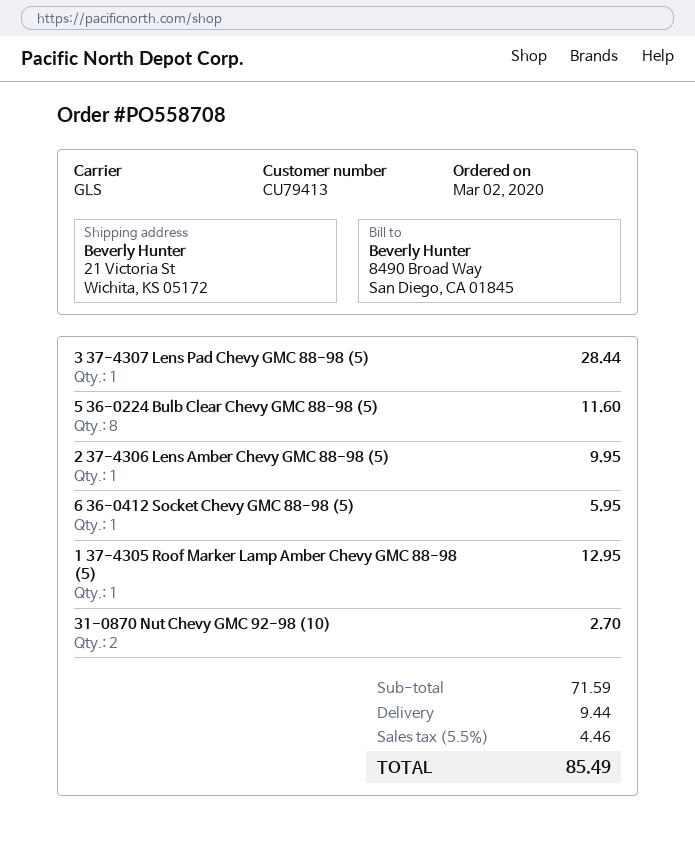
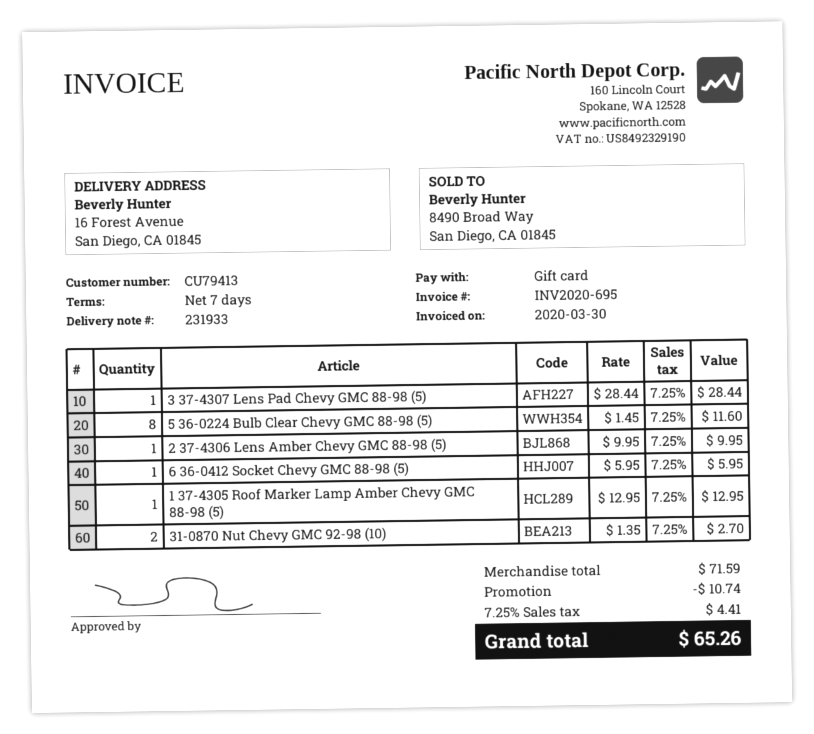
ship to: 21 Victoria St, Wichita, KS 05172 -> 16 Forest Avenue, San Diego, CA 01845
discount: none -> 10.74
shipping: 9.44 -> none
tax: 5.5% = 4.46 -> 7.25% = 4.41
total: 85.49 -> 65.26

